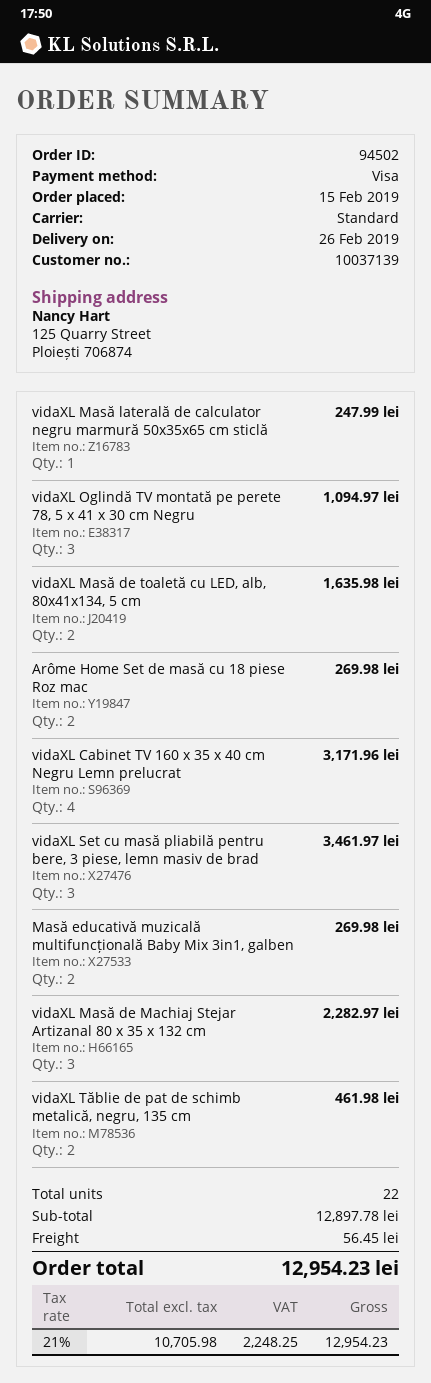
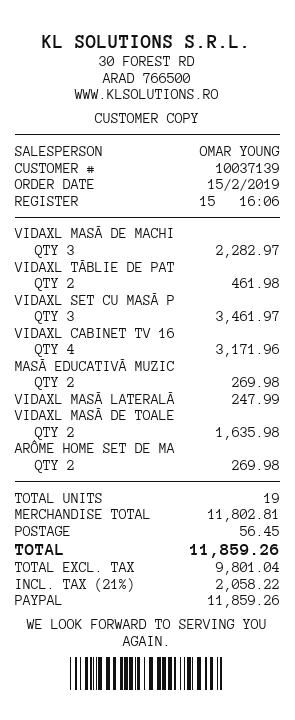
payment method: Visa -> PayPal
vidaXL Oglindă TV montată pe perete 78, 5 x 41 x 30 cm Negru: 3 for 1094.97 -> none
total quantity: 22 -> 19
subtotal: 12897.78 -> 11802.81
net: 10705.98 -> 9801.04
tax: 21% = 2248.25 -> 21% = 2058.22
total: 12954.23 -> 11859.26

